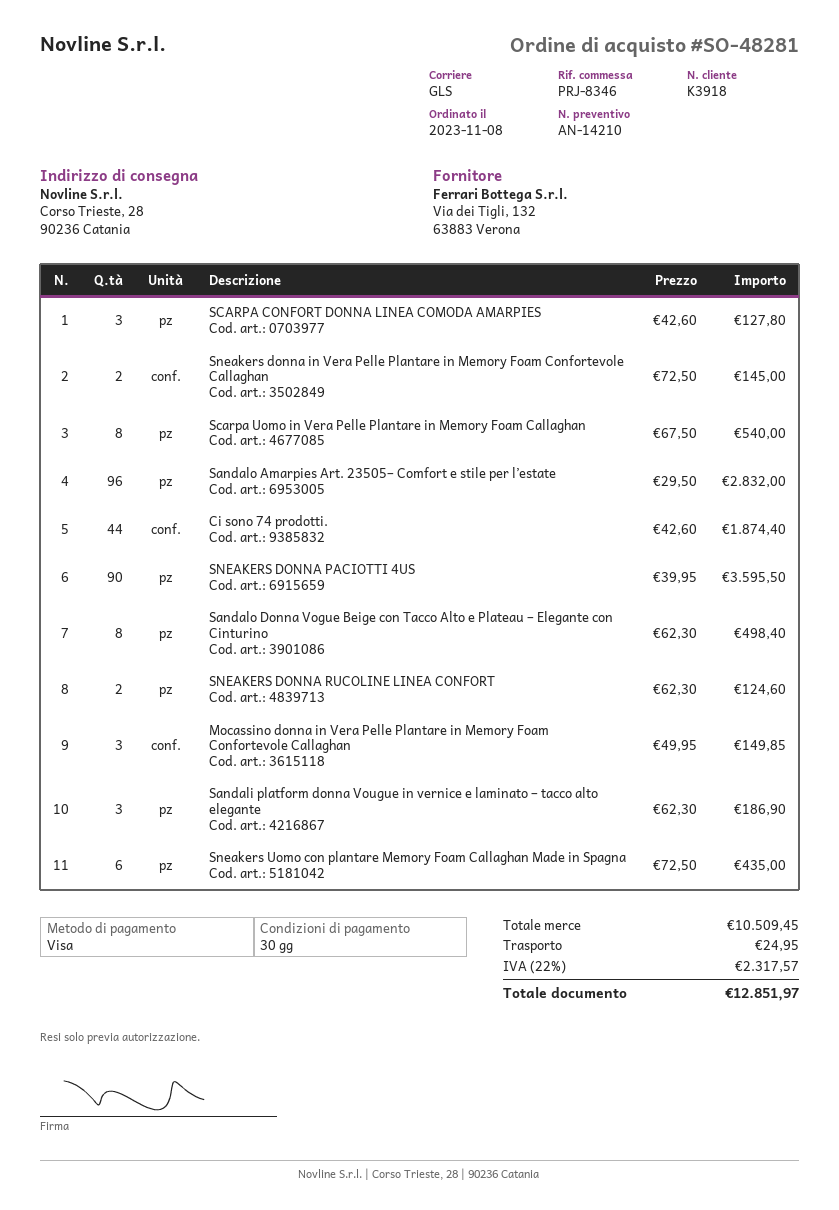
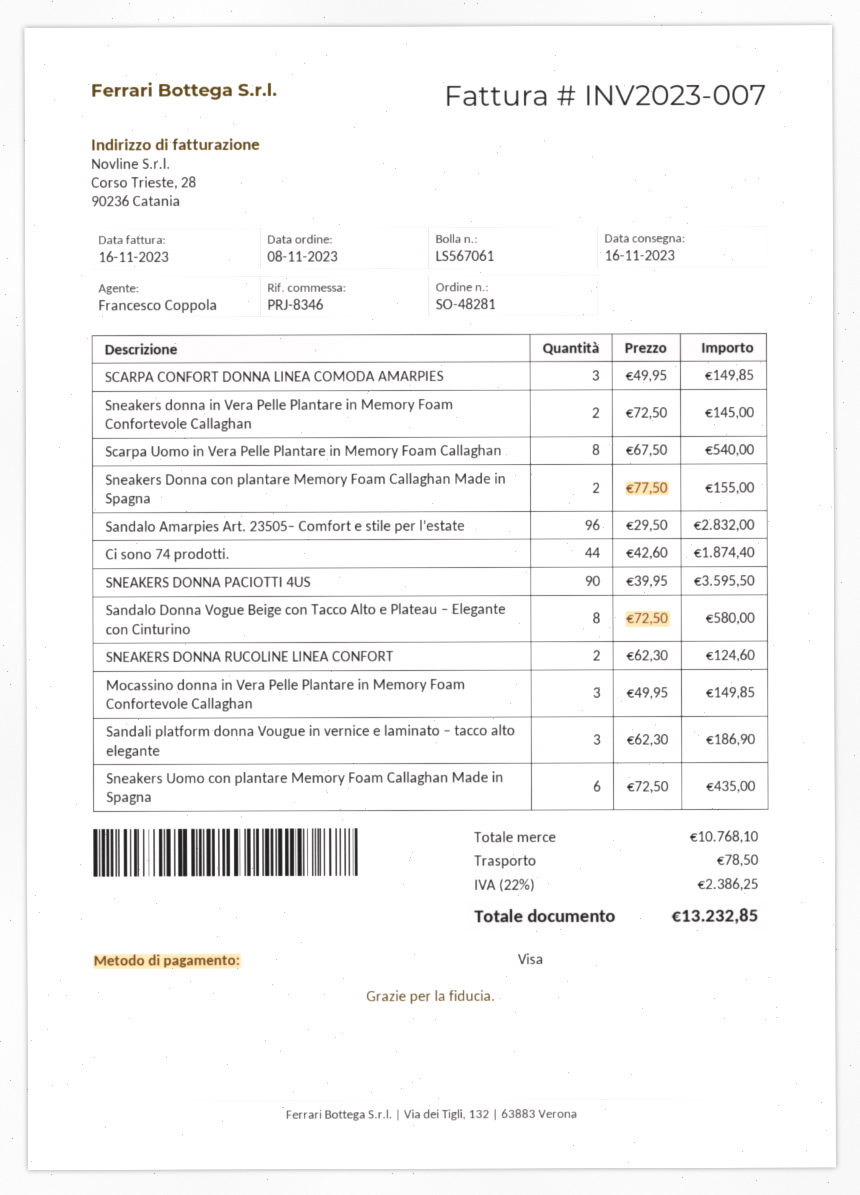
SCARPA CONFORT DONNA LINEA COMODA AMARPIES: 3 x 42.60 = 127.80 -> 3 x 49.95 = 149.85
Sandalo Donna Vogue Beige con Tacco Alto e Plateau – Elegante con Cinturino: 8 x 62.30 = 498.40 -> 8 x 72.50 = 580.00
Sneakers Donna con plantare Memory Foam Callaghan Made in Spagna: none -> 2 x 77.50 = 155.00
subtotal: 10509.45 -> 10768.10
shipping: 24.95 -> 78.50
tax: 22% = 2317.57 -> 22% = 2386.25
total: 12851.97 -> 13232.85

